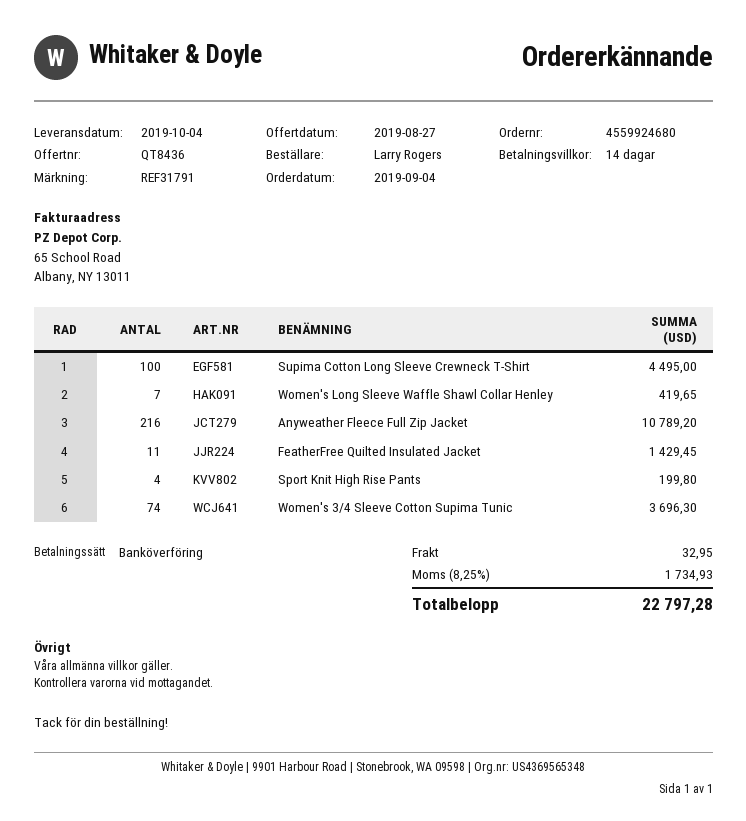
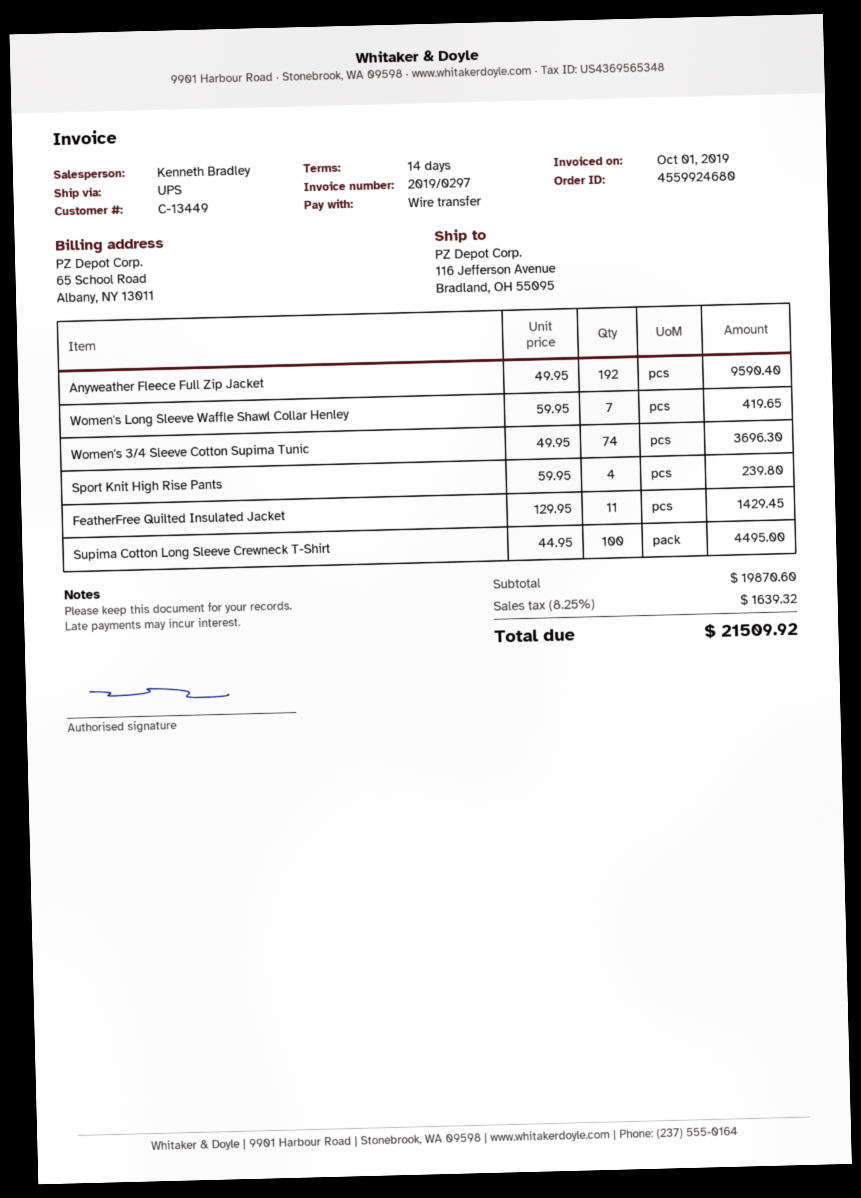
Anyweather Fleece Full Zip Jacket: 216 for 10789.20 -> 192 for 9590.40
Sport Knit High Rise Pants: 4 for 199.80 -> 4 for 239.80
shipping: 32.95 -> none
tax: 8.25% = 1734.93 -> 8.25% = 1639.32
total: 22797.28 -> 21509.92

